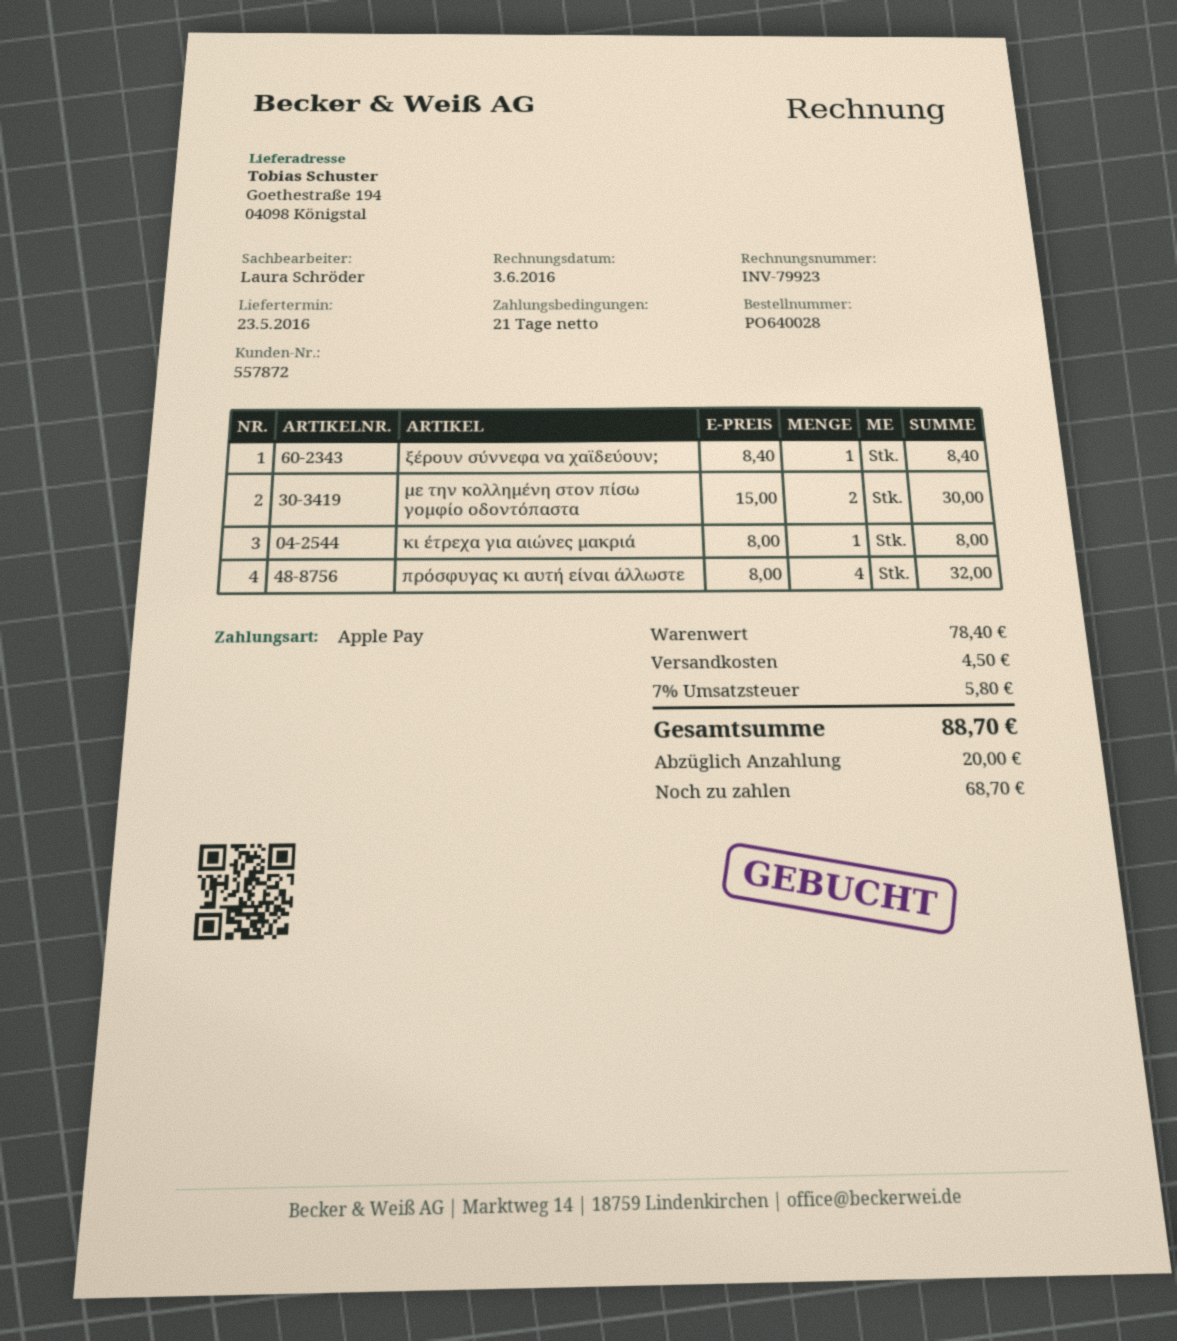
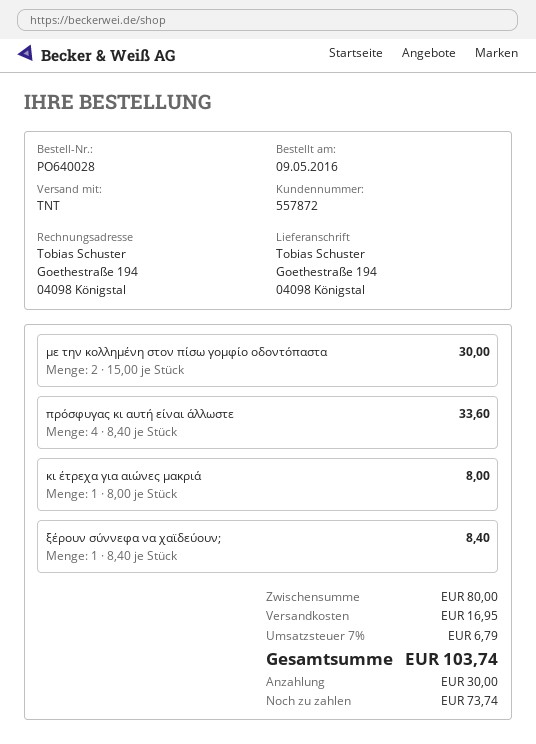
πρόσφυγας κι αυτή είναι άλλωστε: 4 x 8.00 = 32.00 -> 4 x 8.40 = 33.60
subtotal: 78.40 -> 80.00
shipping: 4.50 -> 16.95
tax: 7% = 5.80 -> 7% = 6.79
total: 88.70 -> 103.74
deposit: 20.00 -> 30.00
balance: 68.70 -> 73.74

